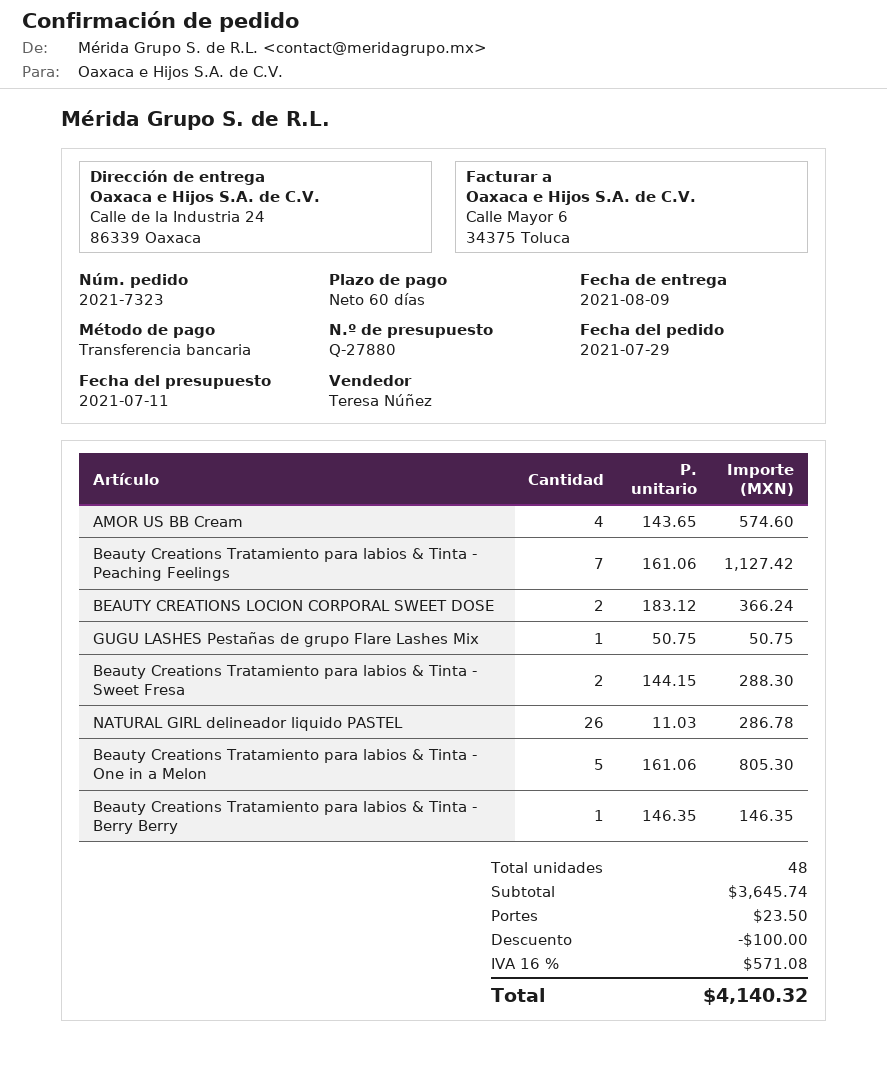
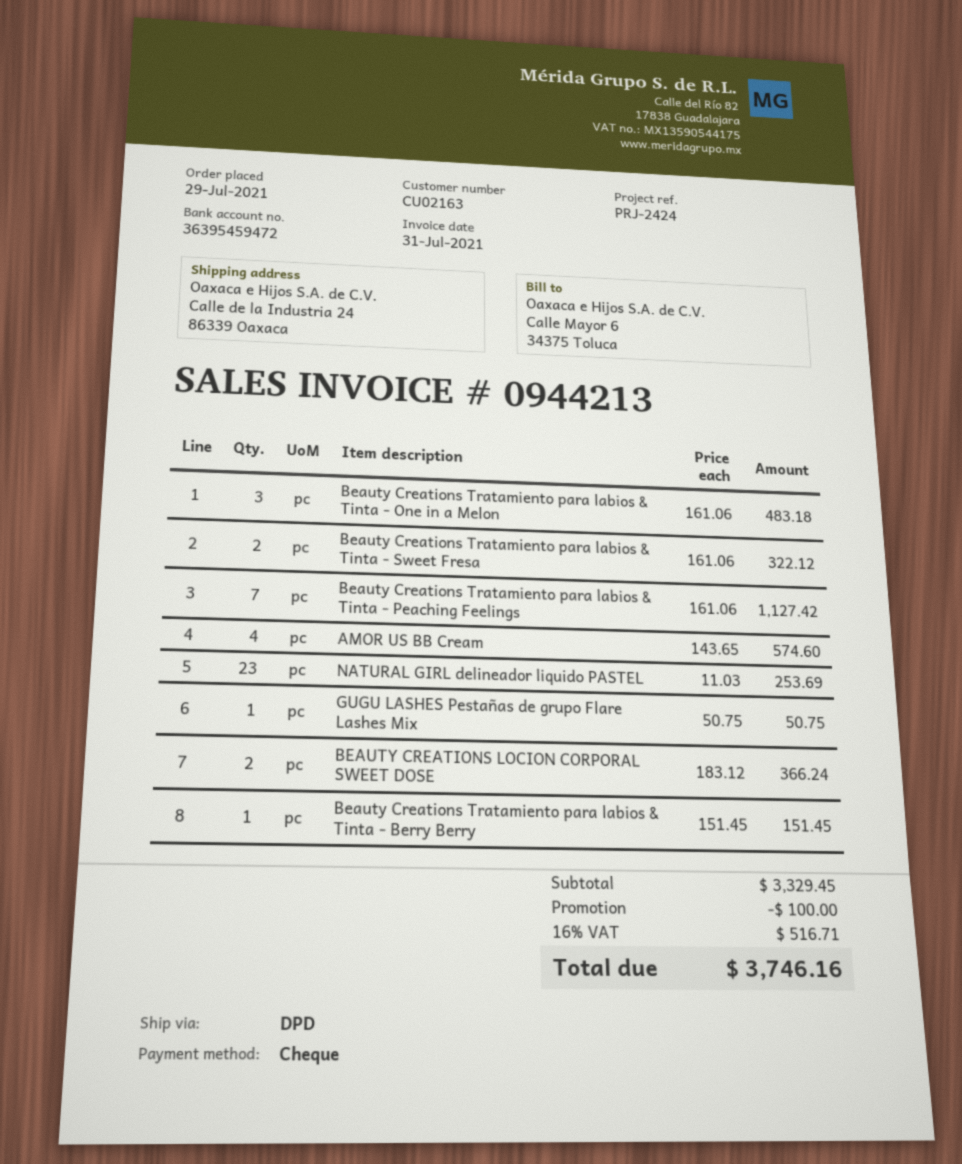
payment method: bank transfer -> cheque
Beauty Creations Tratamiento para labios & Tinta - Sweet Fresa: 2 x 144.15 = 288.30 -> 2 x 161.06 = 322.12
NATURAL GIRL delineador liquido PASTEL: 26 x 11.03 = 286.78 -> 23 x 11.03 = 253.69
Beauty Creations Tratamiento para labios & Tinta - One in a Melon: 5 x 161.06 = 805.30 -> 3 x 161.06 = 483.18
Beauty Creations Tratamiento para labios & Tinta - Berry Berry: 1 x 146.35 = 146.35 -> 1 x 151.45 = 151.45
subtotal: 3645.74 -> 3329.45
shipping: 23.50 -> none
tax: 16% = 571.08 -> 16% = 516.71
total: 4140.32 -> 3746.16

